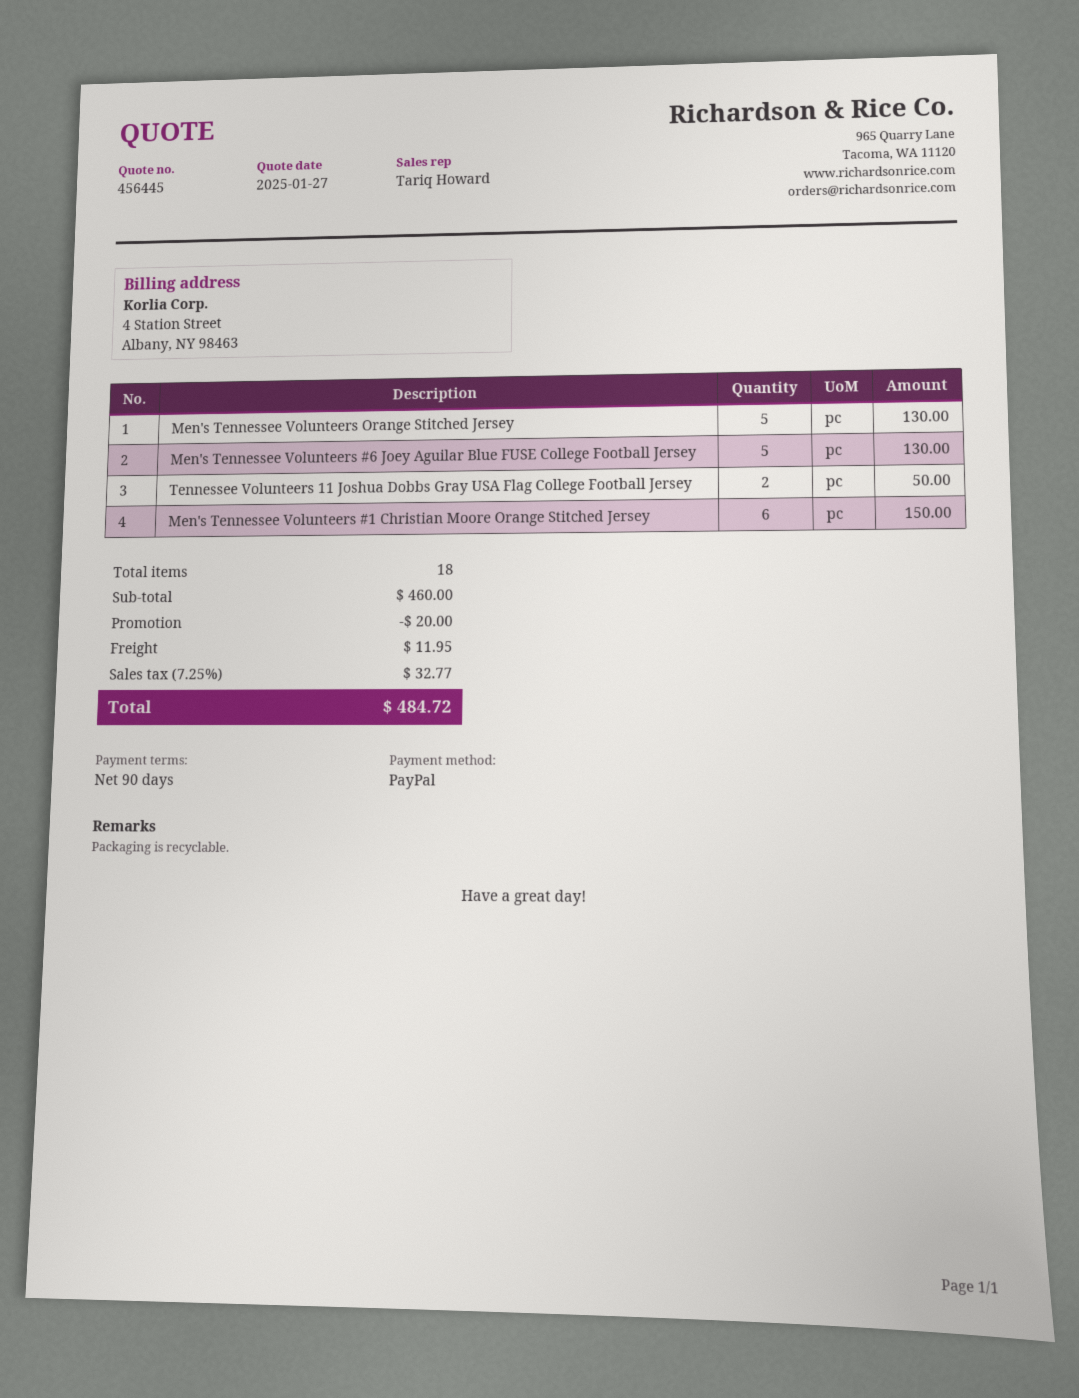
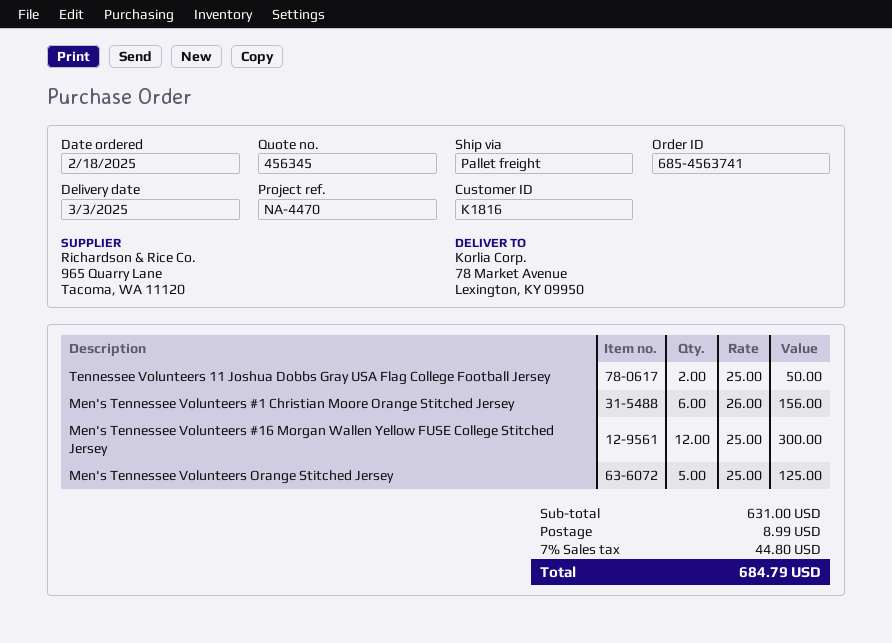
quote number: 456445 -> 456345
Men's Tennessee Volunteers Orange Stitched Jersey: 5 for 130.00 -> 5 for 125.00
Men's Tennessee Volunteers #6 Joey Aguilar Blue FUSE College Football Jersey: 5 for 130.00 -> none
Men's Tennessee Volunteers #1 Christian Moore Orange Stitched Jersey: 6 for 150.00 -> 6 for 156.00
Men's Tennessee Volunteers #16 Morgan Wallen Yellow FUSE College Stitched Jersey: none -> 12 for 300.00
subtotal: 460.00 -> 631.00
discount: 20.00 -> none
shipping: 11.95 -> 8.99
tax: 7.25% = 32.77 -> 7% = 44.80
total: 484.72 -> 684.79

